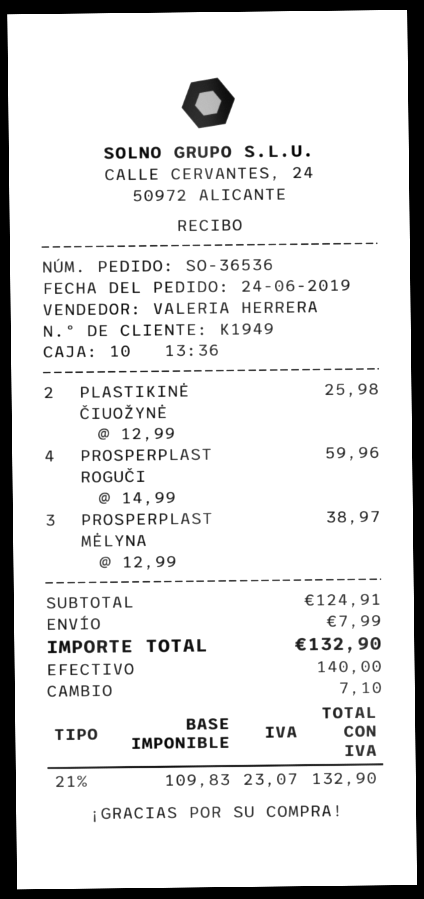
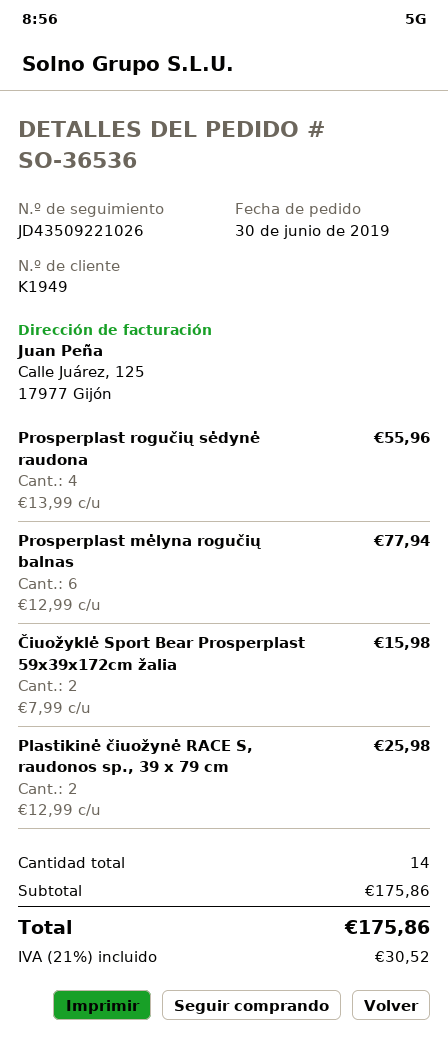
order date: 2019-06-24 -> 2019-06-30
PROSPERPLAST ROGUČI: 4 x 14.99 = 59.96 -> 4 x 13.99 = 55.96
PROSPERPLAST MĖLYNA: 3 x 12.99 = 38.97 -> 6 x 12.99 = 77.94
Čiuožyklė Sport Bear Prosperplast 59x39x172cm žalia: none -> 2 x 7.99 = 15.98
subtotal: 124.91 -> 175.86
shipping: 7.99 -> none
tax: 21% = 23.07 -> 21% = 30.52
total: 132.90 -> 175.86

